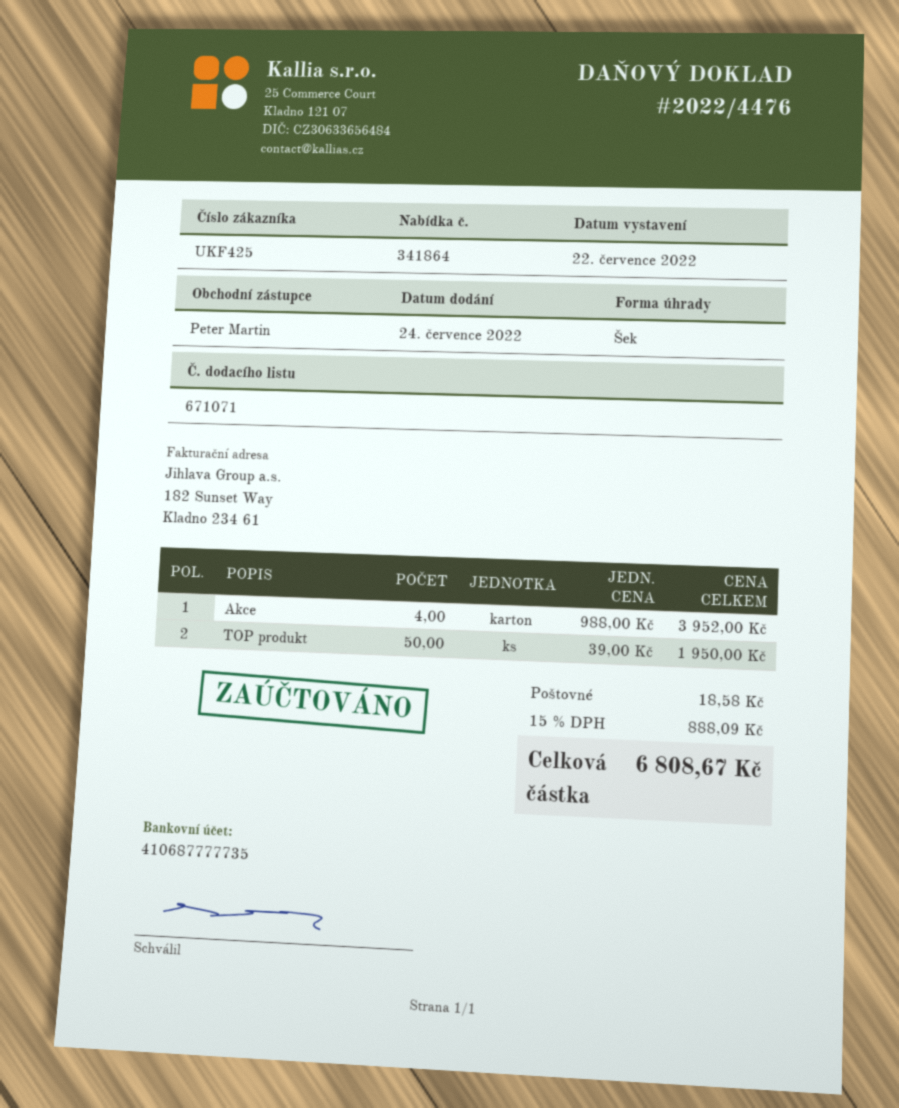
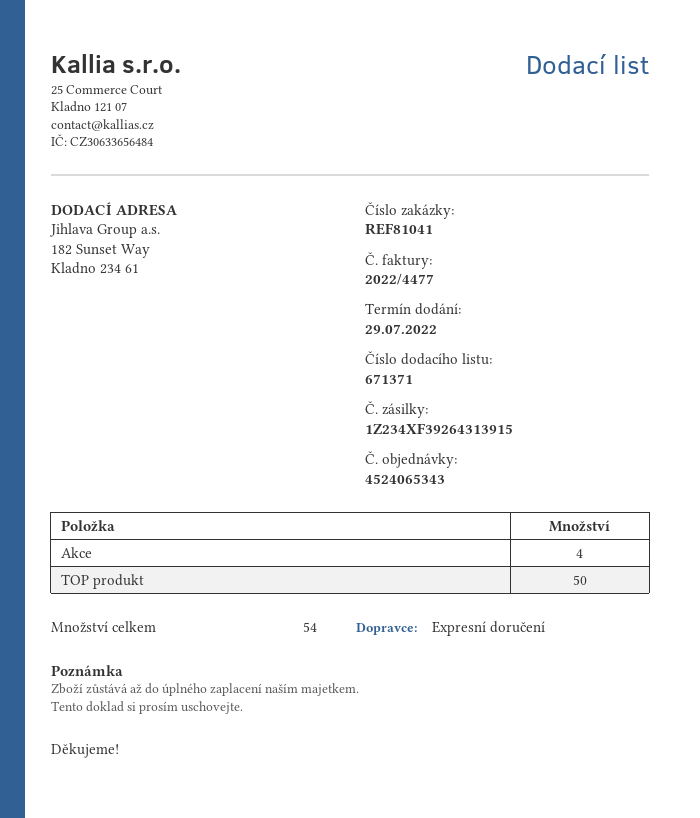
delivery note number: 671071 -> 671371
delivery date: 2022-07-24 -> 2022-07-29
invoice number: 2022/4476 -> 2022/4477

